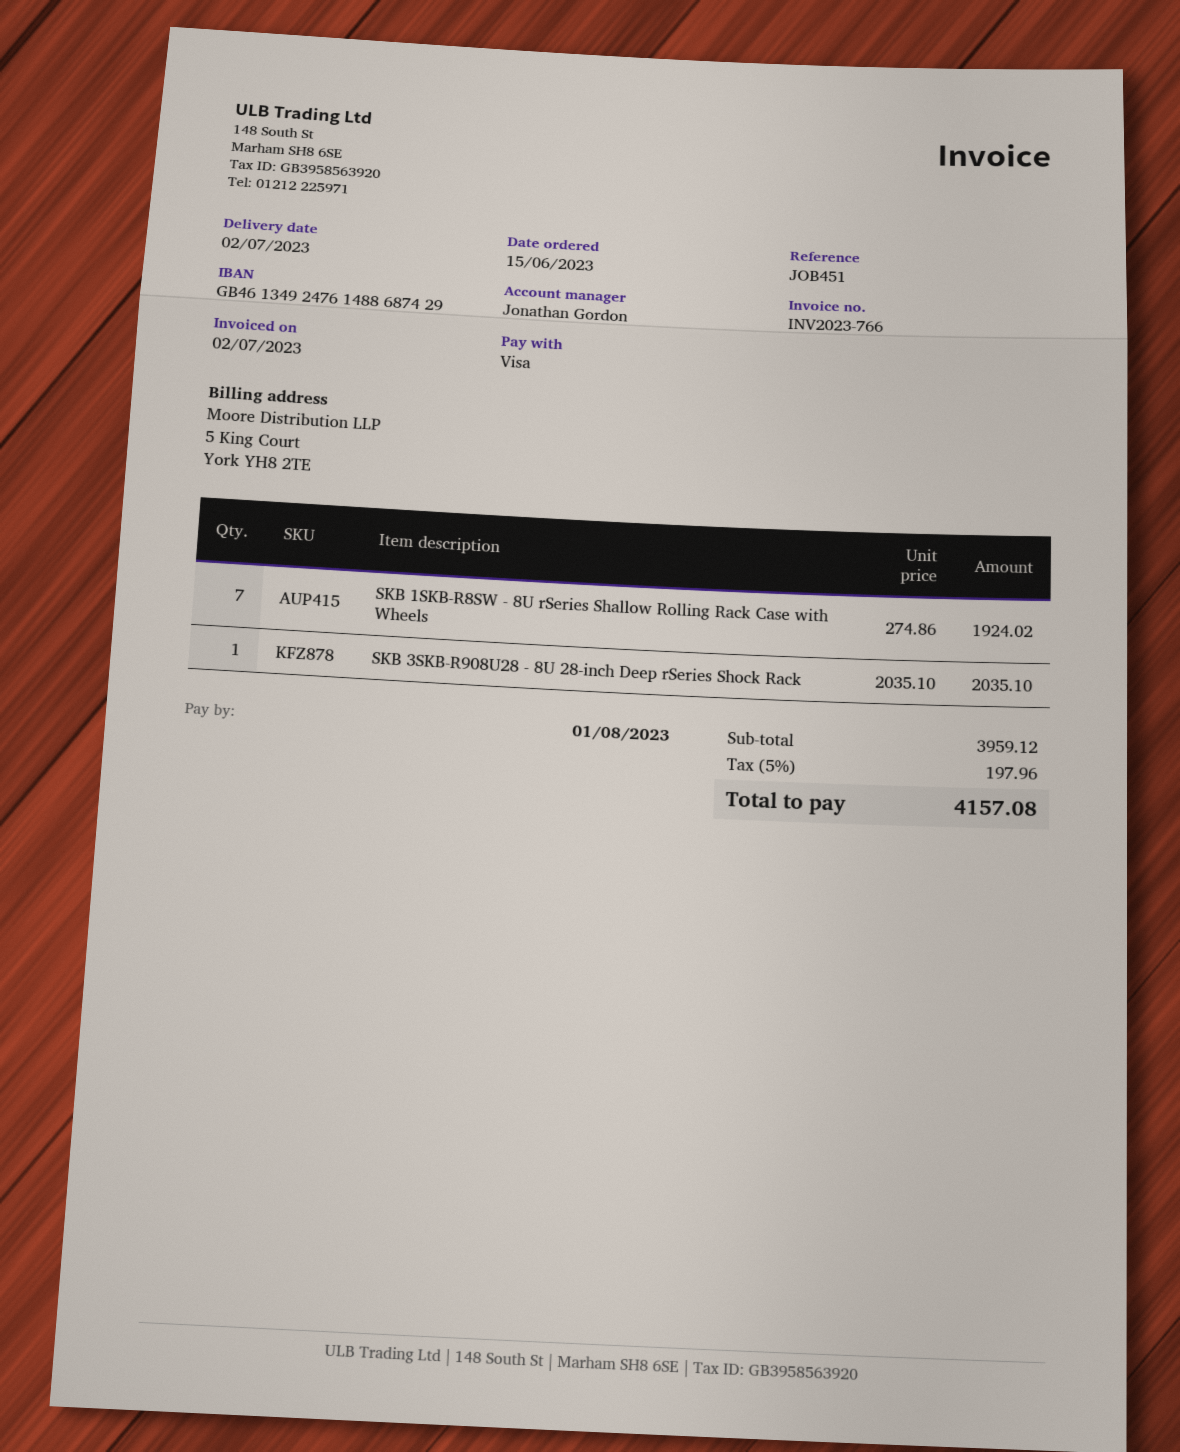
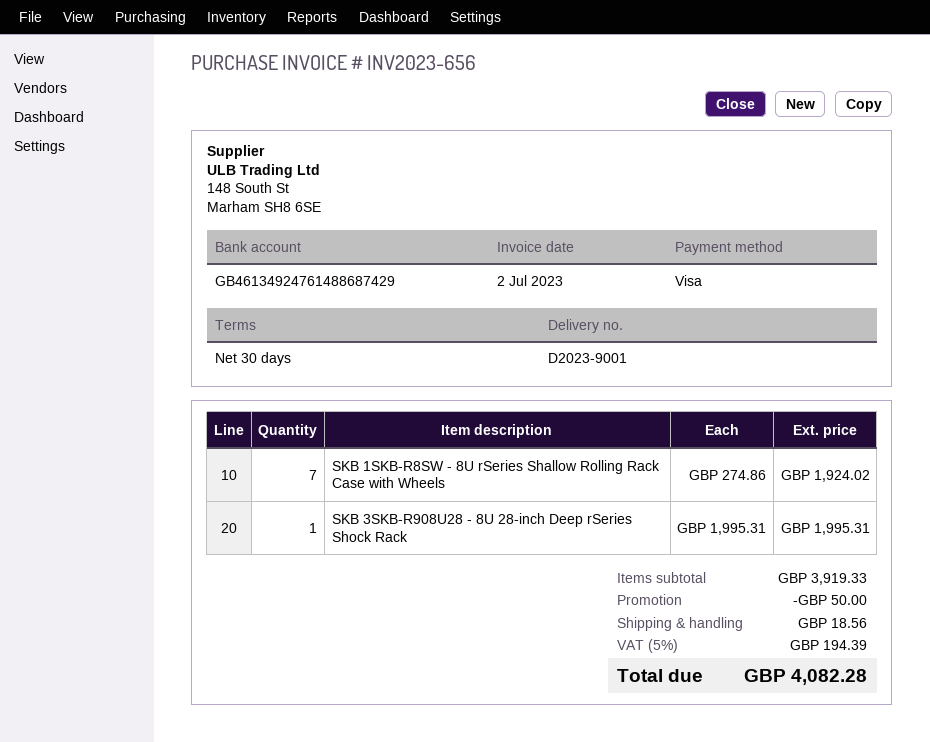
invoice number: INV2023-766 -> INV2023-656
SKB 3SKB-R908U28 - 8U 28-inch Deep rSeries Shock Rack: 1 x 2035.10 = 2035.10 -> 1 x 1995.31 = 1995.31
subtotal: 3959.12 -> 3919.33
discount: none -> 50.00
shipping: none -> 18.56
tax: 5% = 197.96 -> 5% = 194.39
total: 4157.08 -> 4082.28

